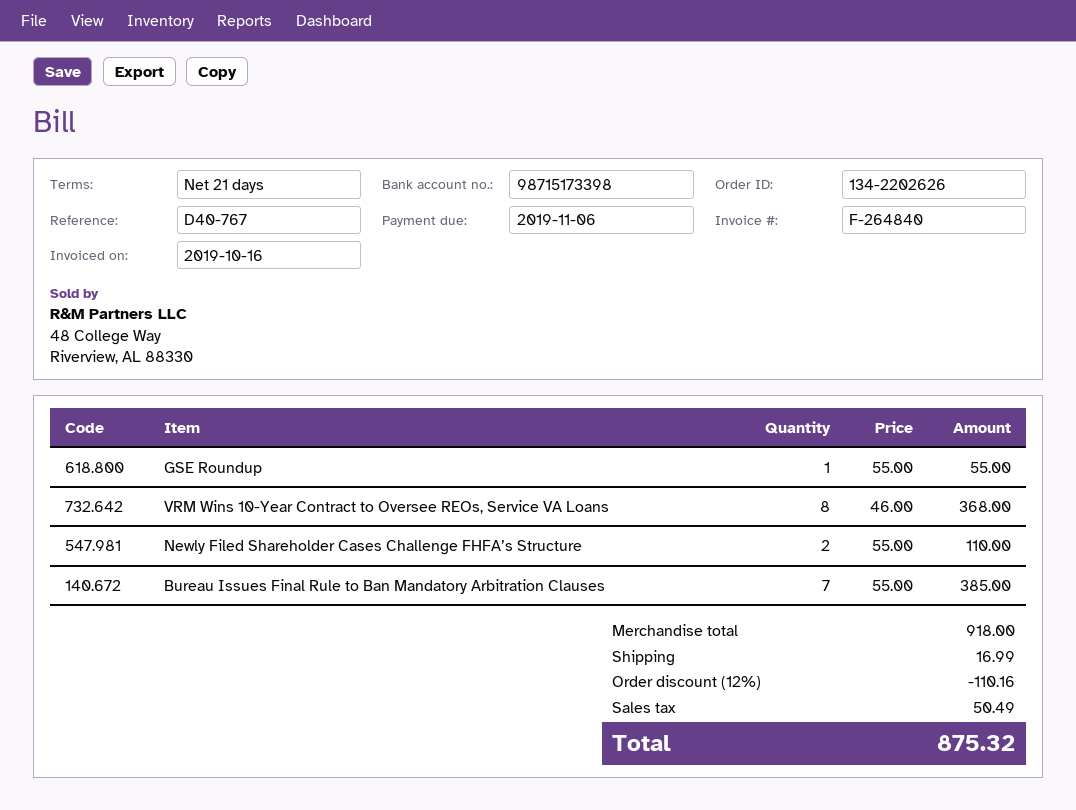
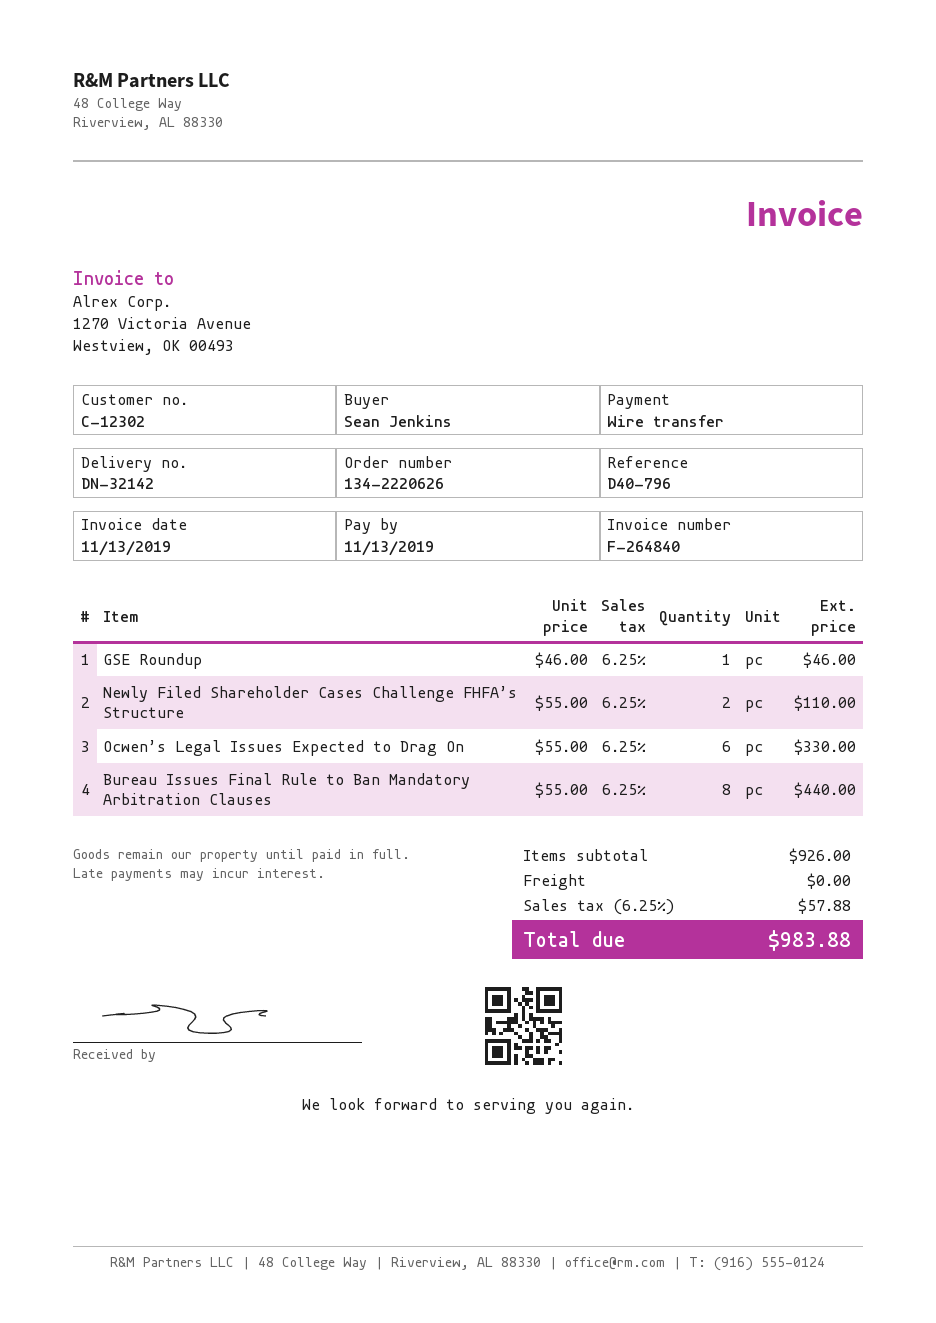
order number: 134-2202626 -> 134-2220626
invoice date: 2019-10-16 -> 2019-11-13
due date: 2019-11-06 -> 2019-11-13
reference: D40-767 -> D40-796
GSE Roundup: 1 x 55.00 = 55.00 -> 1 x 46.00 = 46.00
VRM Wins 10-Year Contract to Oversee REOs, Service VA Loans: 8 x 46.00 = 368.00 -> none
Bureau Issues Final Rule to Ban Mandatory Arbitration Clauses: 7 x 55.00 = 385.00 -> 8 x 55.00 = 440.00
Ocwen’s Legal Issues Expected to Drag On: none -> 6 x 55.00 = 330.00
subtotal: 918.00 -> 926.00
discount: 12% = 110.16 -> none
shipping: 16.99 -> 0.00
tax: 50.49 -> 57.88
total: 875.32 -> 983.88

